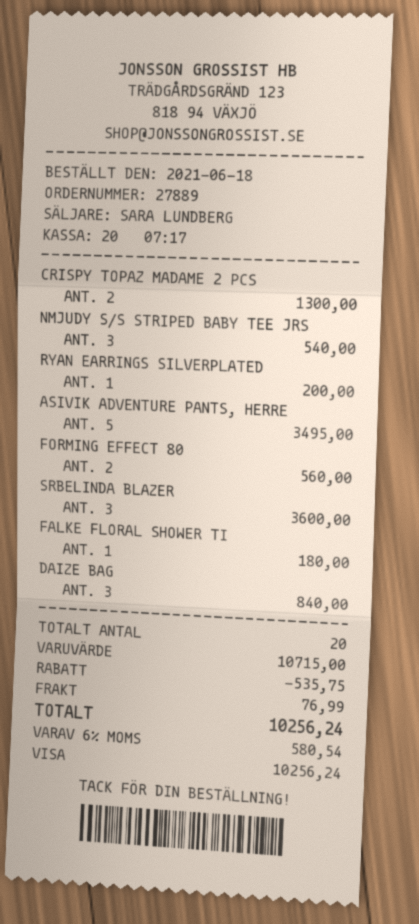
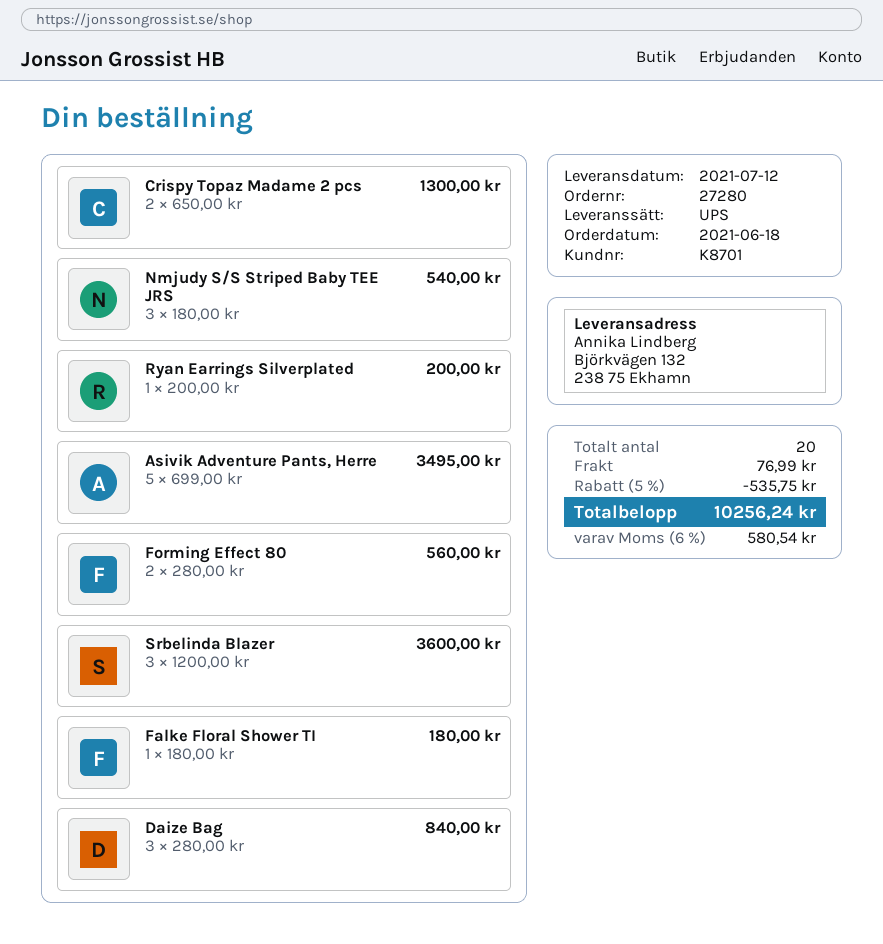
order number: 27889 -> 27280

